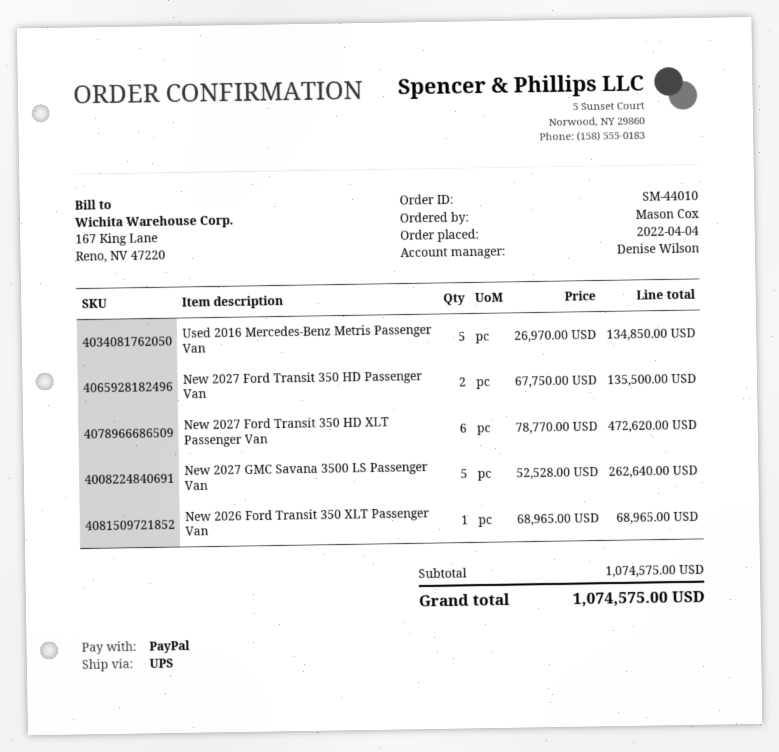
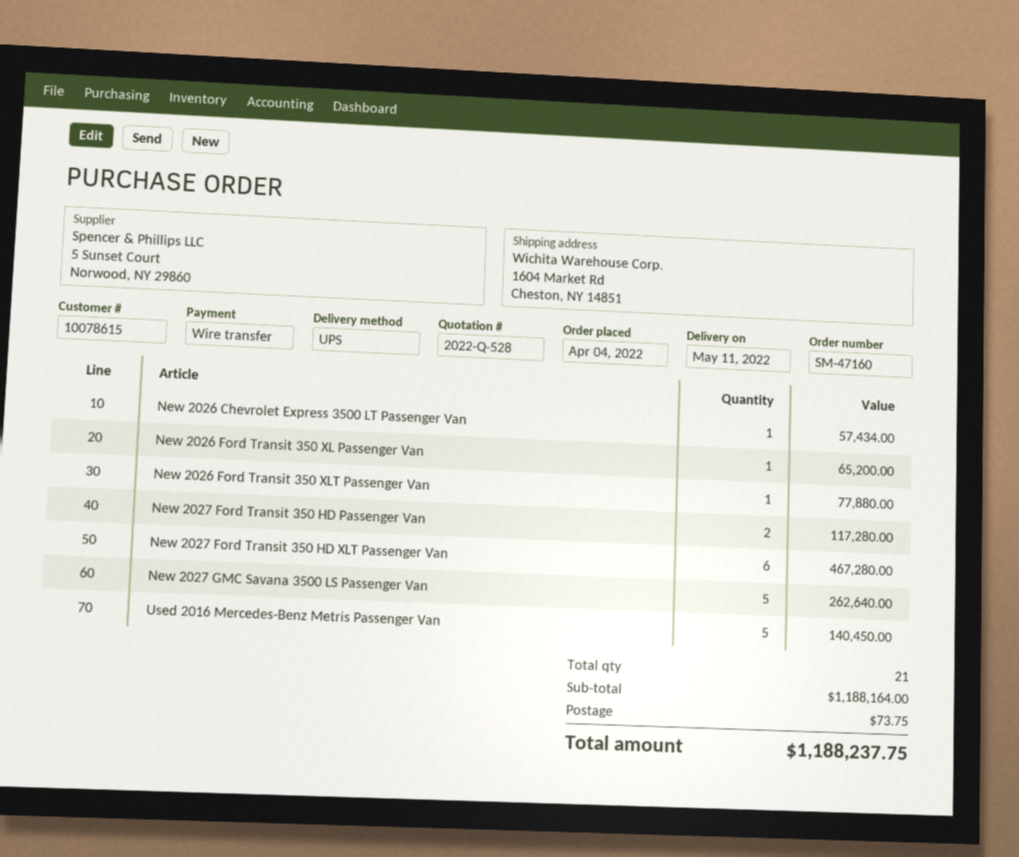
order number: SM-44010 -> SM-47160
payment method: PayPal -> bank transfer
Used 2016 Mercedes-Benz Metris Passenger Van: 5 for 134850.00 -> 5 for 140450.00
New 2027 Ford Transit 350 HD Passenger Van: 2 for 135500.00 -> 2 for 117280.00
New 2027 Ford Transit 350 HD XLT Passenger Van: 6 for 472620.00 -> 6 for 467280.00
New 2026 Ford Transit 350 XLT Passenger Van: 1 for 68965.00 -> 1 for 77880.00
New 2026 Chevrolet Express 3500 LT Passenger Van: none -> 1 for 57434.00
New 2026 Ford Transit 350 XL Passenger Van: none -> 1 for 65200.00
subtotal: 1074575.00 -> 1188164.00
shipping: none -> 73.75
total: 1074575.00 -> 1188237.75

